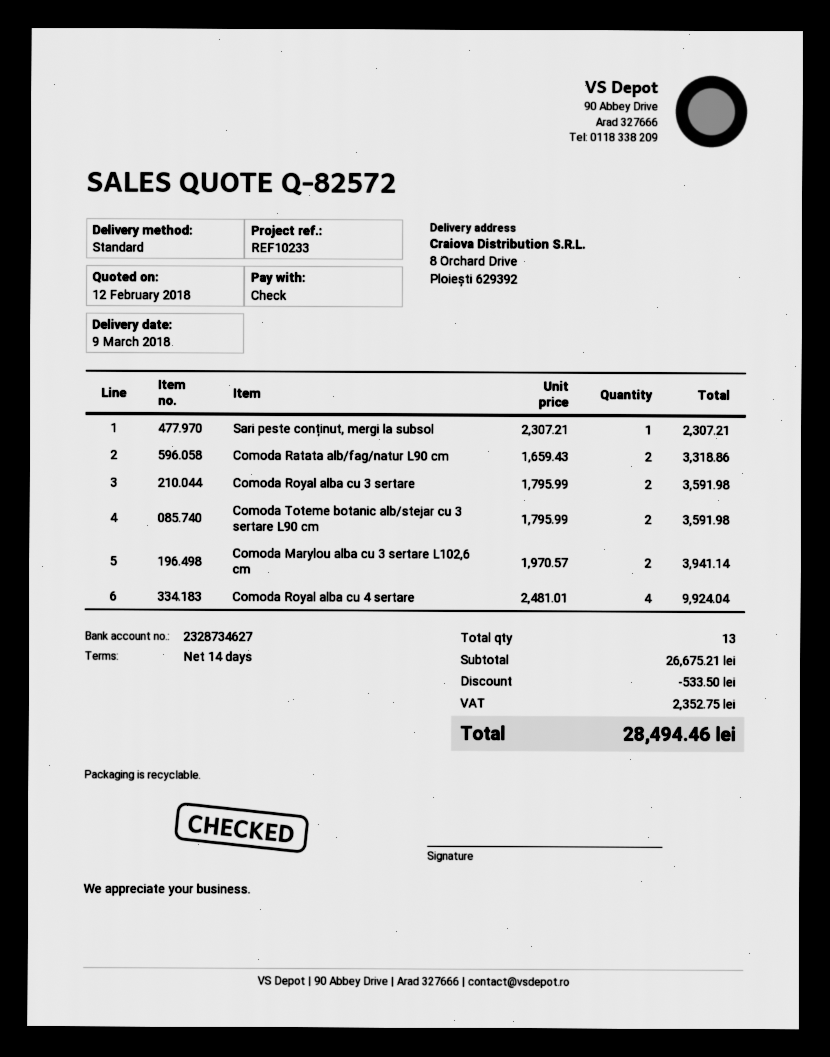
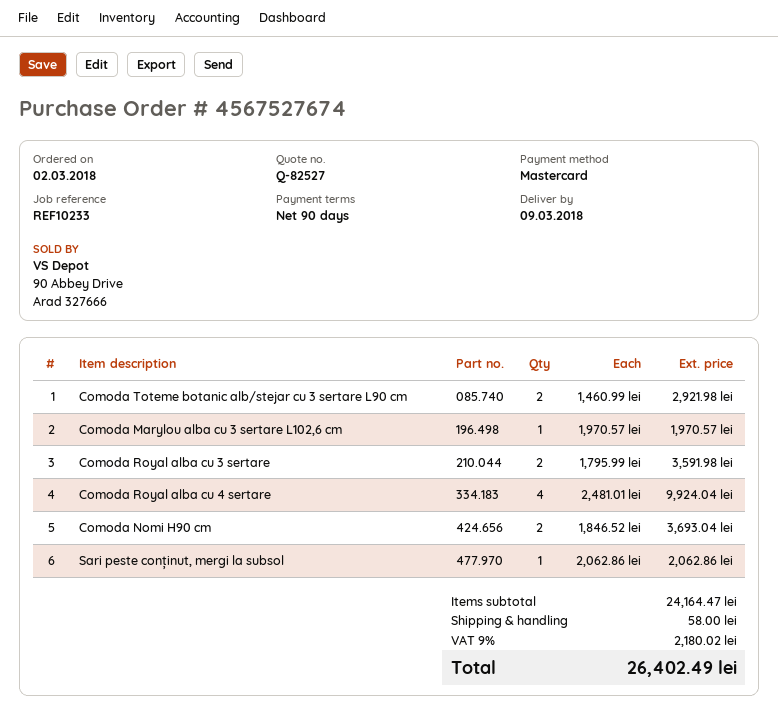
quote number: Q-82572 -> Q-82527
payment terms: 14 days -> 90 days
payment method: cheque -> Mastercard
Sari peste conținut, mergi la subsol: 1 x 2307.21 = 2307.21 -> 1 x 2062.86 = 2062.86
Comoda Ratata alb/fag/natur L90 cm: 2 x 1659.43 = 3318.86 -> none
Comoda Toteme botanic alb/stejar cu 3 sertare L90 cm: 2 x 1795.99 = 3591.98 -> 2 x 1460.99 = 2921.98
Comoda Marylou alba cu 3 sertare L102,6 cm: 2 x 1970.57 = 3941.14 -> 1 x 1970.57 = 1970.57
Comoda Nomi H90 cm: none -> 2 x 1846.52 = 3693.04
subtotal: 26675.21 -> 24164.47
discount: 533.50 -> none
shipping: none -> 58.00
tax: 2352.75 -> 2180.02
total: 28494.46 -> 26402.49

